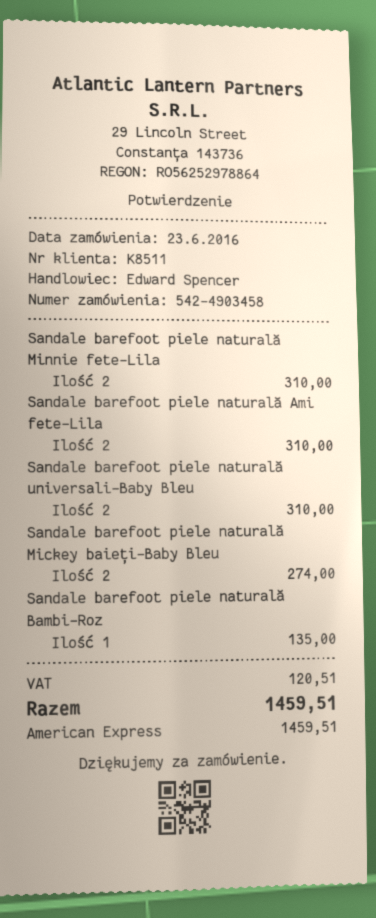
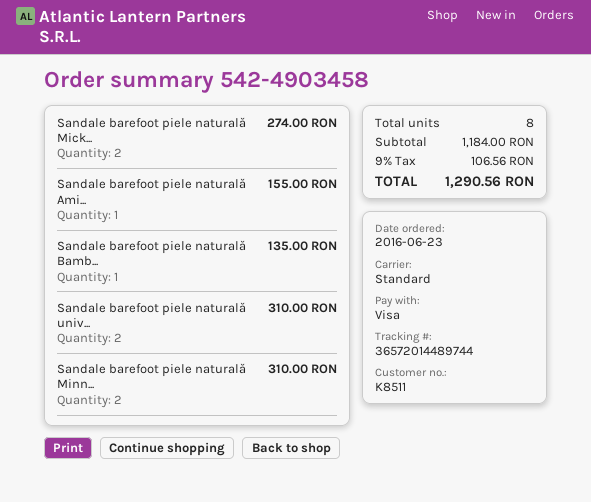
payment method: American Express -> Visa
Sandale barefoot piele naturală Ami fete-Lila: 2 for 310.00 -> 1 for 155.00
tax: 120.51 -> 106.56
total: 1459.51 -> 1290.56

